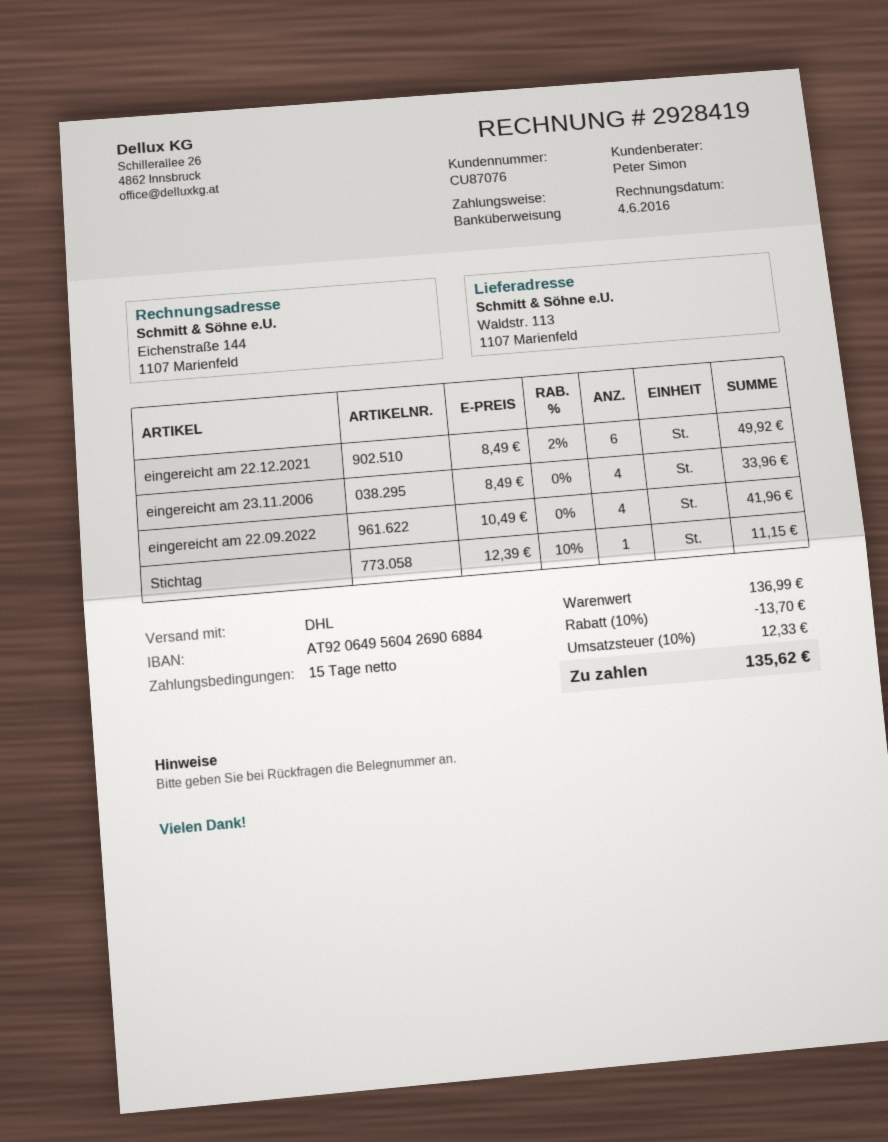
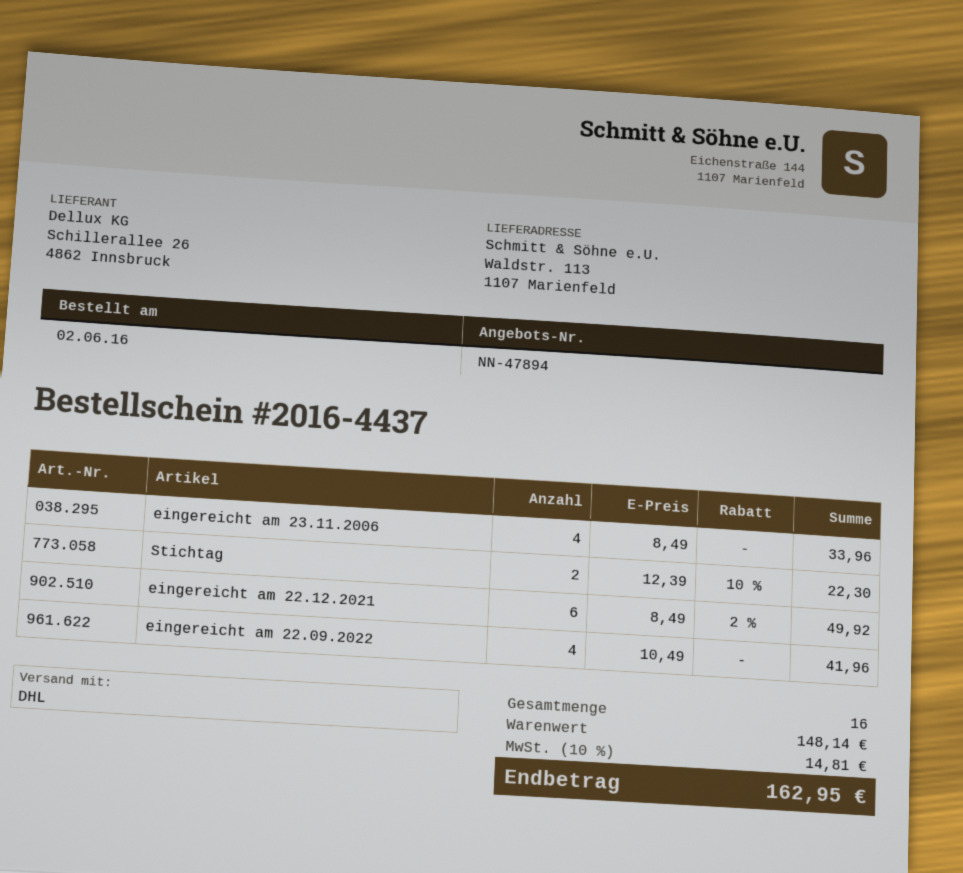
Stichtag: 1 x 12.39 - 10% = 11.15 -> 2 x 12.39 - 10% = 22.30
subtotal: 136.99 -> 148.14
discount: 10% = 13.70 -> none
tax: 10% = 12.33 -> 10% = 14.81
total: 135.62 -> 162.95

